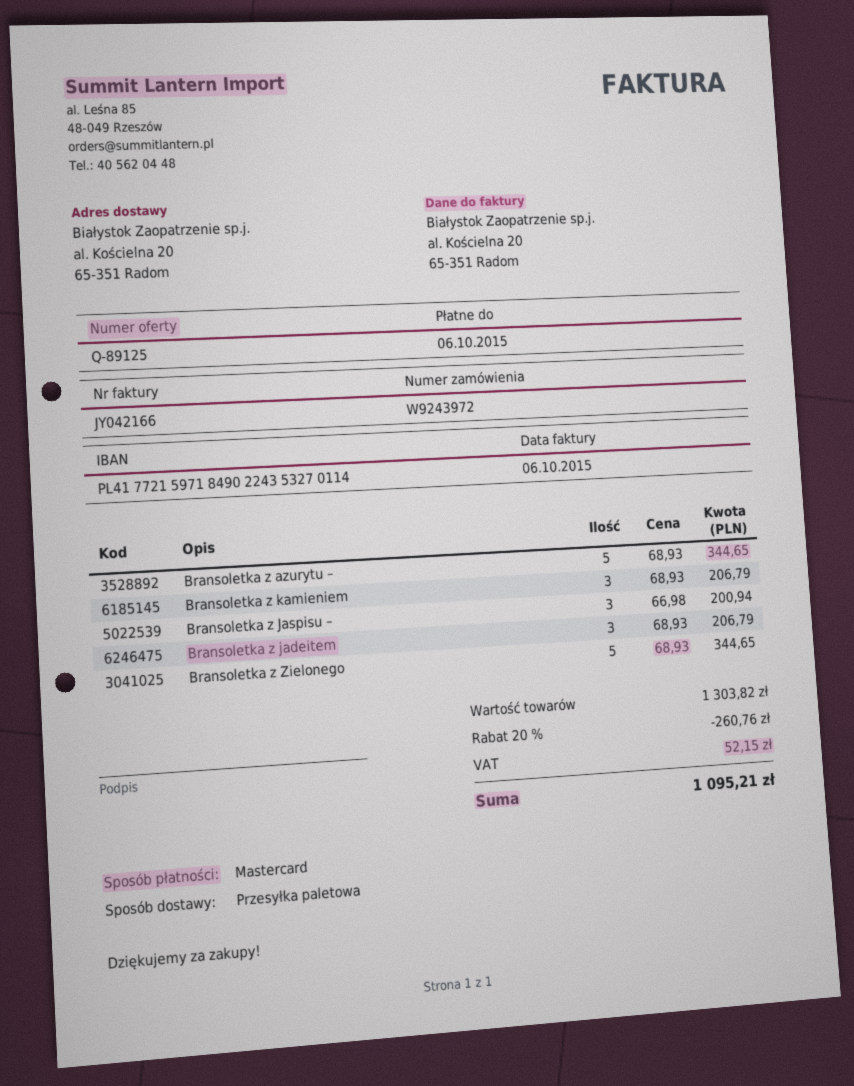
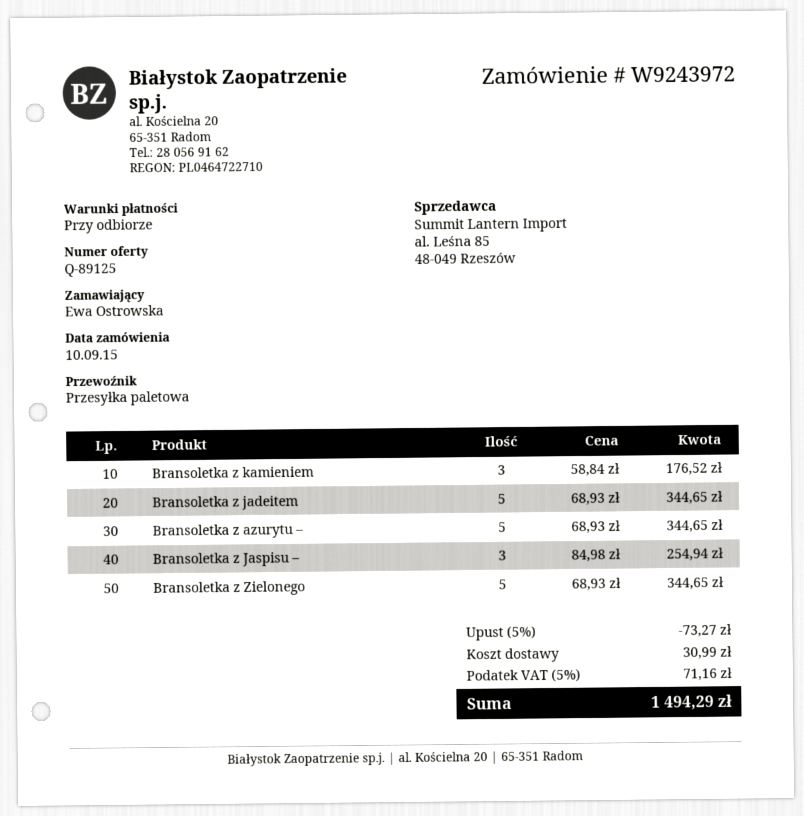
Bransoletka z kamieniem: 3 x 68.93 = 206.79 -> 3 x 58.84 = 176.52
Bransoletka z Jaspisu –: 3 x 66.98 = 200.94 -> 3 x 84.98 = 254.94
Bransoletka z jadeitem: 3 x 68.93 = 206.79 -> 5 x 68.93 = 344.65
discount: 20% = 260.76 -> 5% = 73.27
shipping: none -> 30.99
tax: 52.15 -> 71.16
total: 1095.21 -> 1494.29

